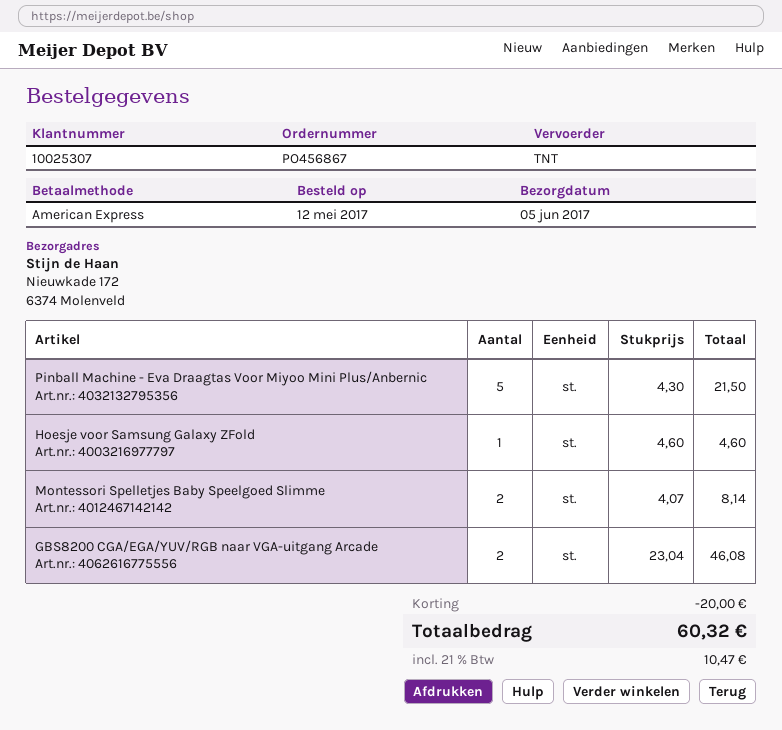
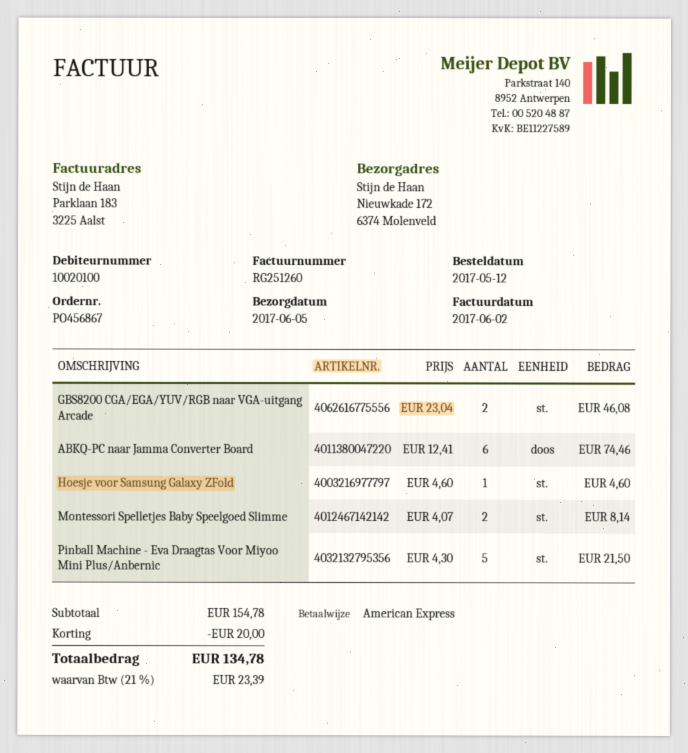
customer number: 10025307 -> 10020100
ABKQ-PC naar Jamma Converter Board: none -> 6 x 12.41 = 74.46
tax: 21% = 10.47 -> 21% = 23.39
total: 60.32 -> 134.78

